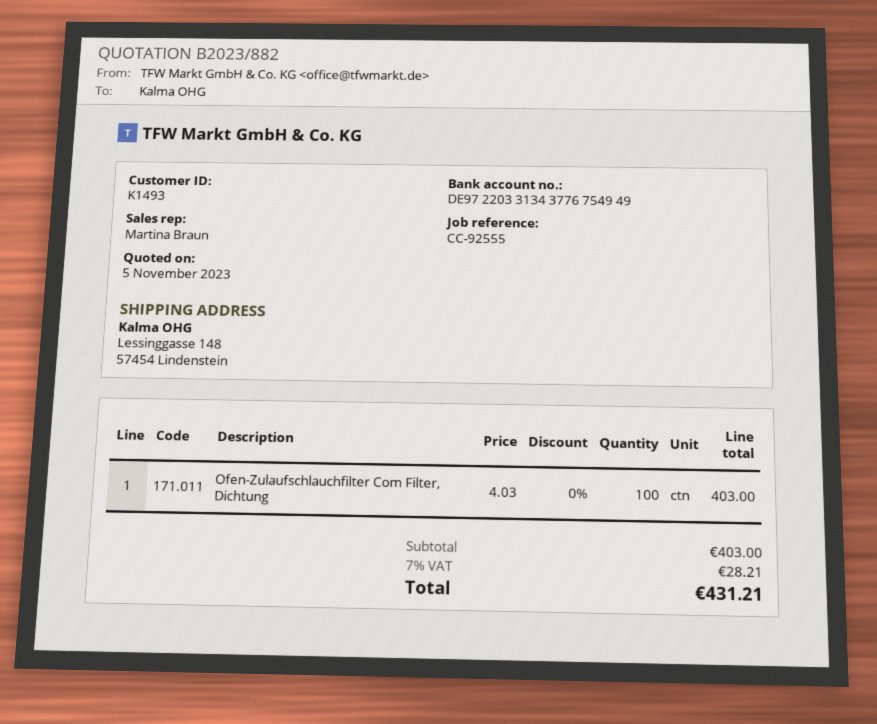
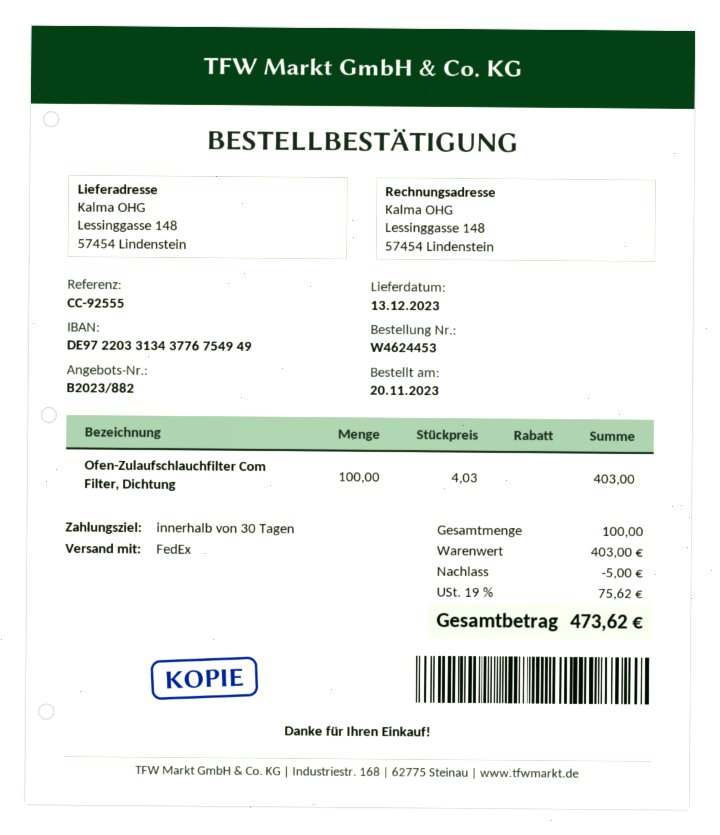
discount: none -> 5.00
tax: 7% = 28.21 -> 19% = 75.62
total: 431.21 -> 473.62

